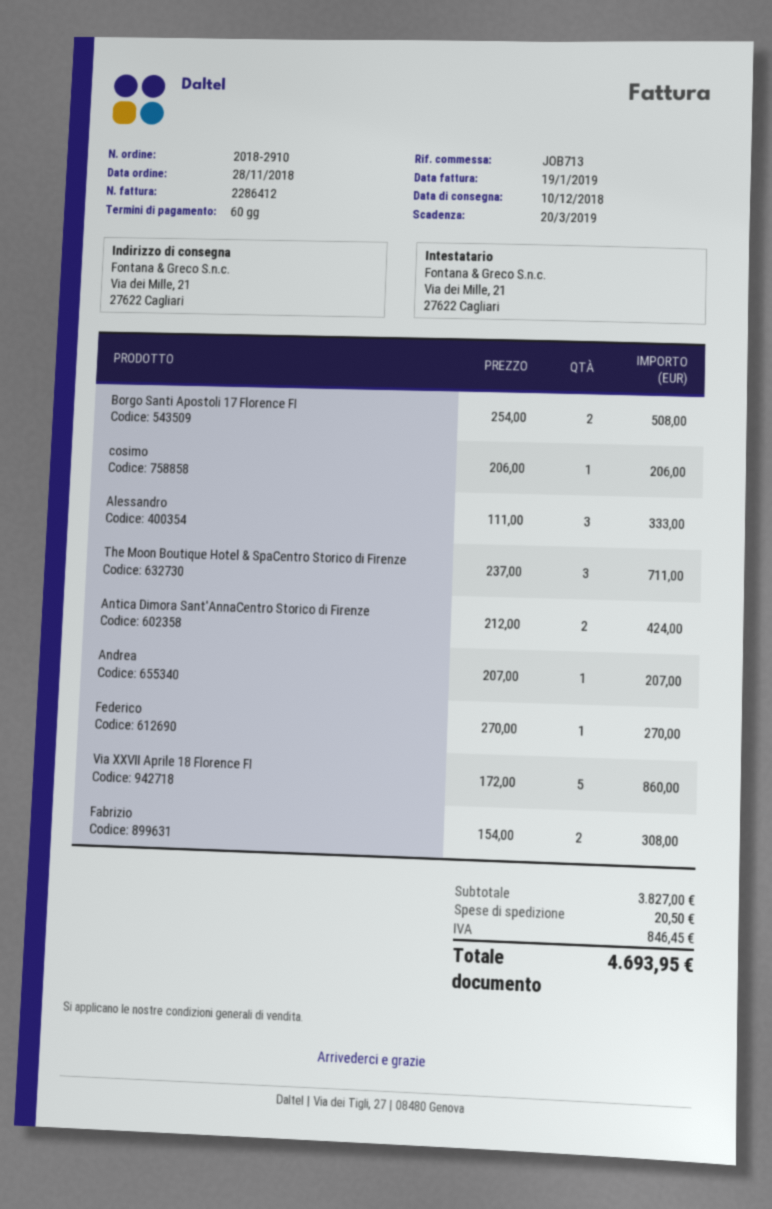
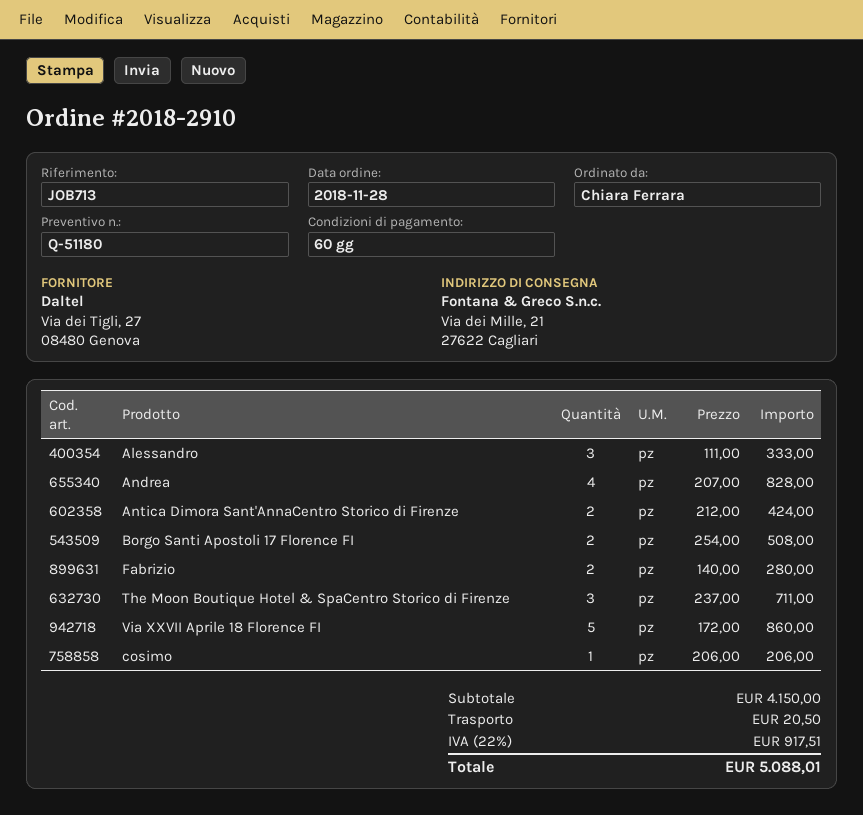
Andrea: 1 x 207.00 = 207.00 -> 4 x 207.00 = 828.00
Federico: 1 x 270.00 = 270.00 -> none
Fabrizio: 2 x 154.00 = 308.00 -> 2 x 140.00 = 280.00
subtotal: 3827.00 -> 4150.00
tax: 846.45 -> 917.51
total: 4693.95 -> 5088.01

